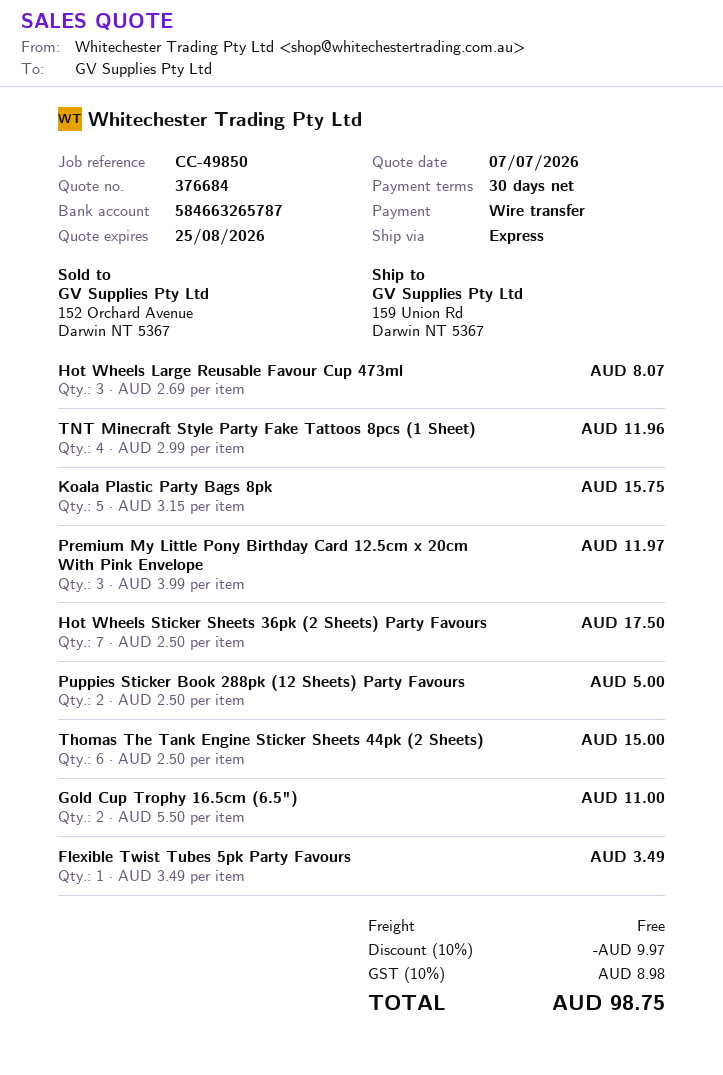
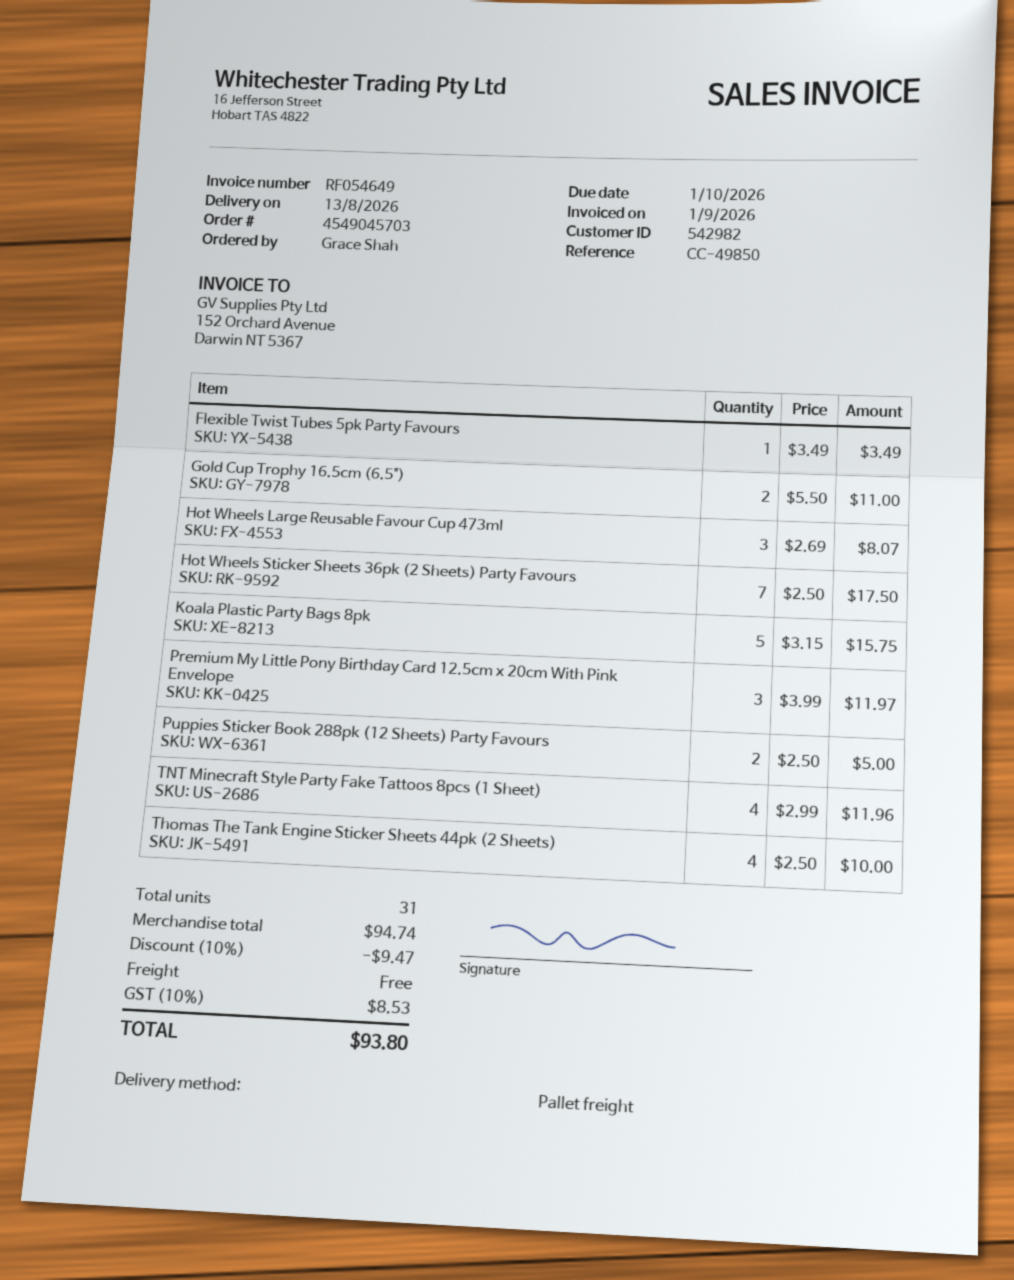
shipping method: express -> pallet freight
Thomas The Tank Engine Sticker Sheets 44pk (2 Sheets): 6 x 2.50 = 15.00 -> 4 x 2.50 = 10.00
discount: 10% = 9.97 -> 10% = 9.47
tax: 10% = 8.98 -> 10% = 8.53
total: 98.75 -> 93.80

